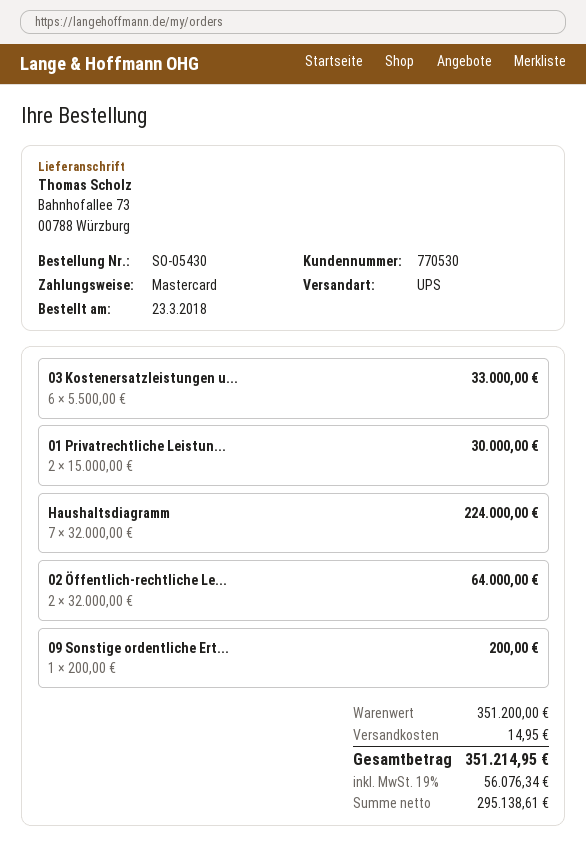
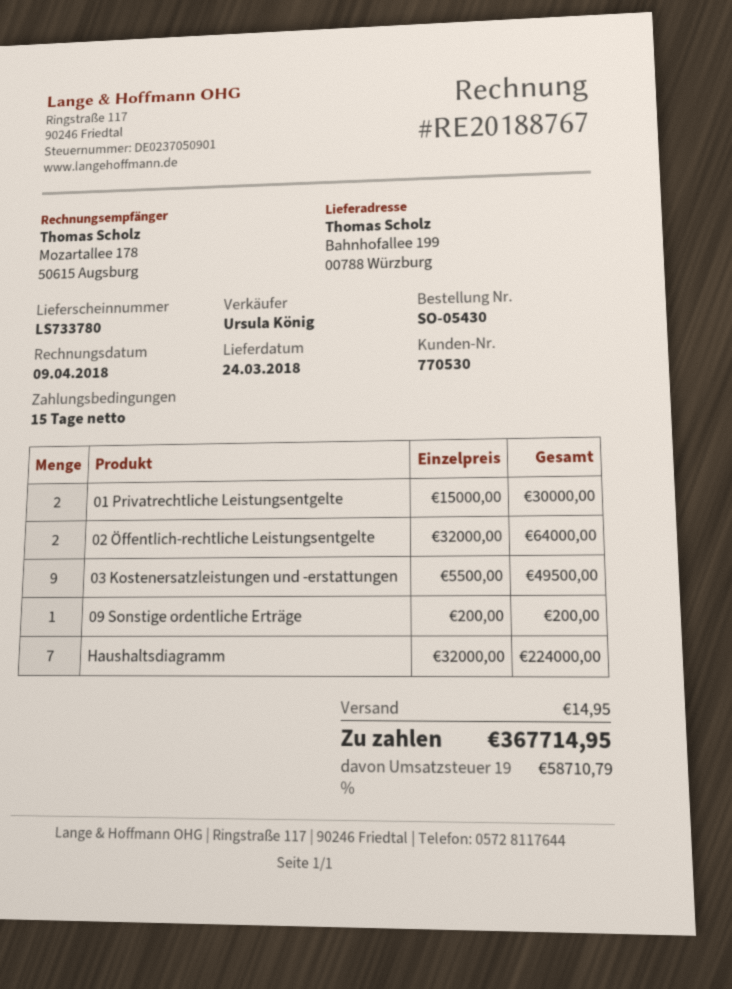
ship to: Bahnhofallee 73, 00788 Würzburg -> Bahnhofallee 199, 00788 Würzburg
03 Kostenersatzleistungen u...: 6 x 5500.00 = 33000.00 -> 9 x 5500.00 = 49500.00
tax: 19% = 56076.34 -> 19% = 58710.79
total: 351214.95 -> 367714.95

